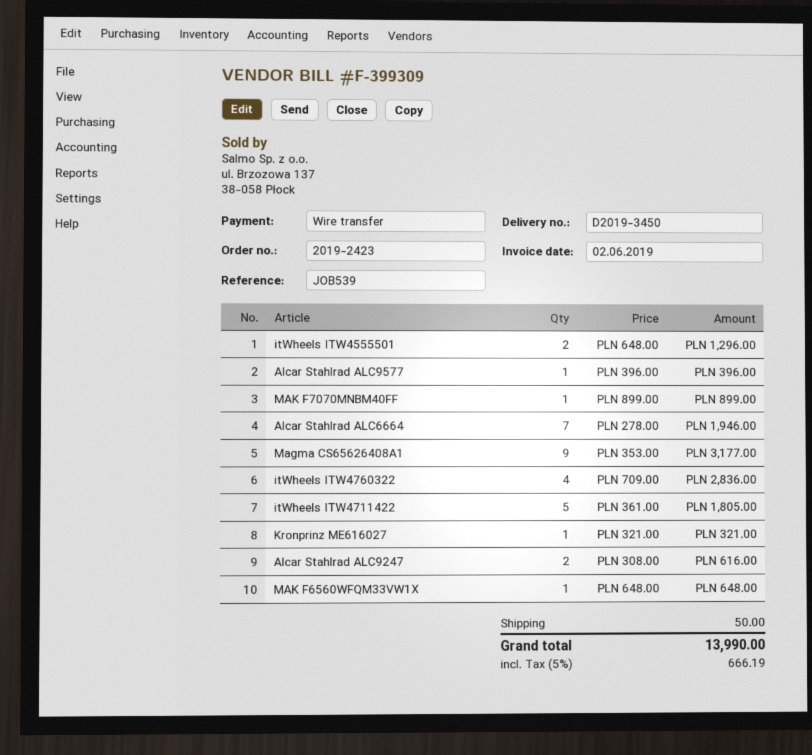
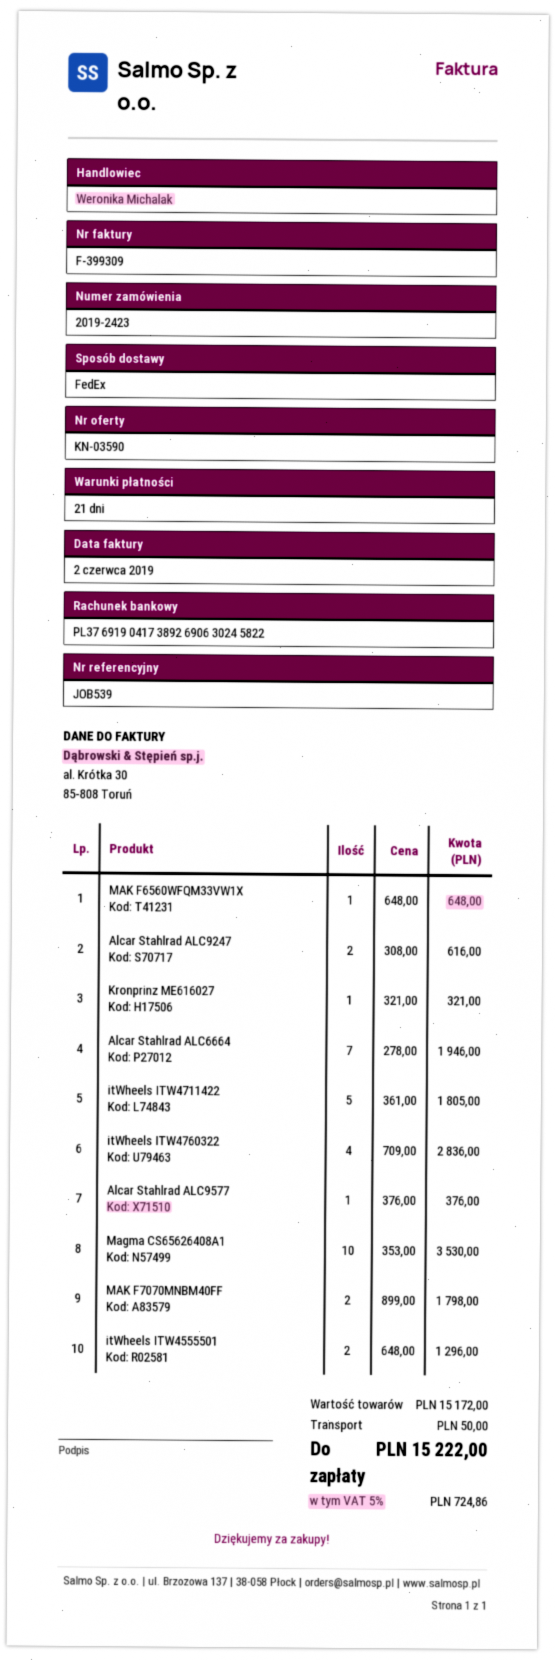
Alcar Stahlrad ALC9577: 1 x 396.00 = 396.00 -> 1 x 376.00 = 376.00
MAK F7070MNBM40FF: 1 x 899.00 = 899.00 -> 2 x 899.00 = 1798.00
Magma CS65626408A1: 9 x 353.00 = 3177.00 -> 10 x 353.00 = 3530.00
tax: 5% = 666.19 -> 5% = 724.86
total: 13990.00 -> 15222.00

